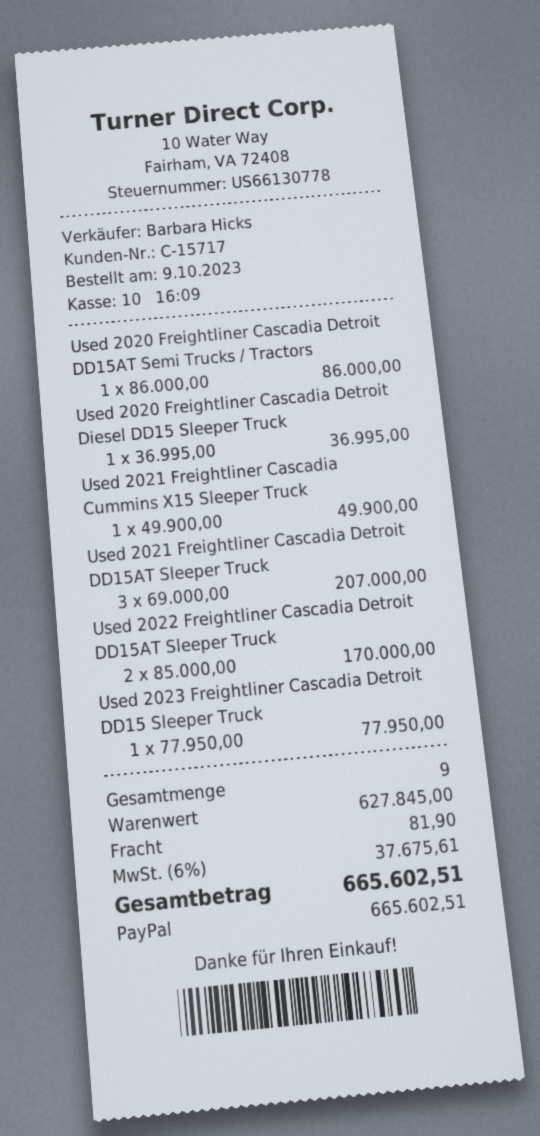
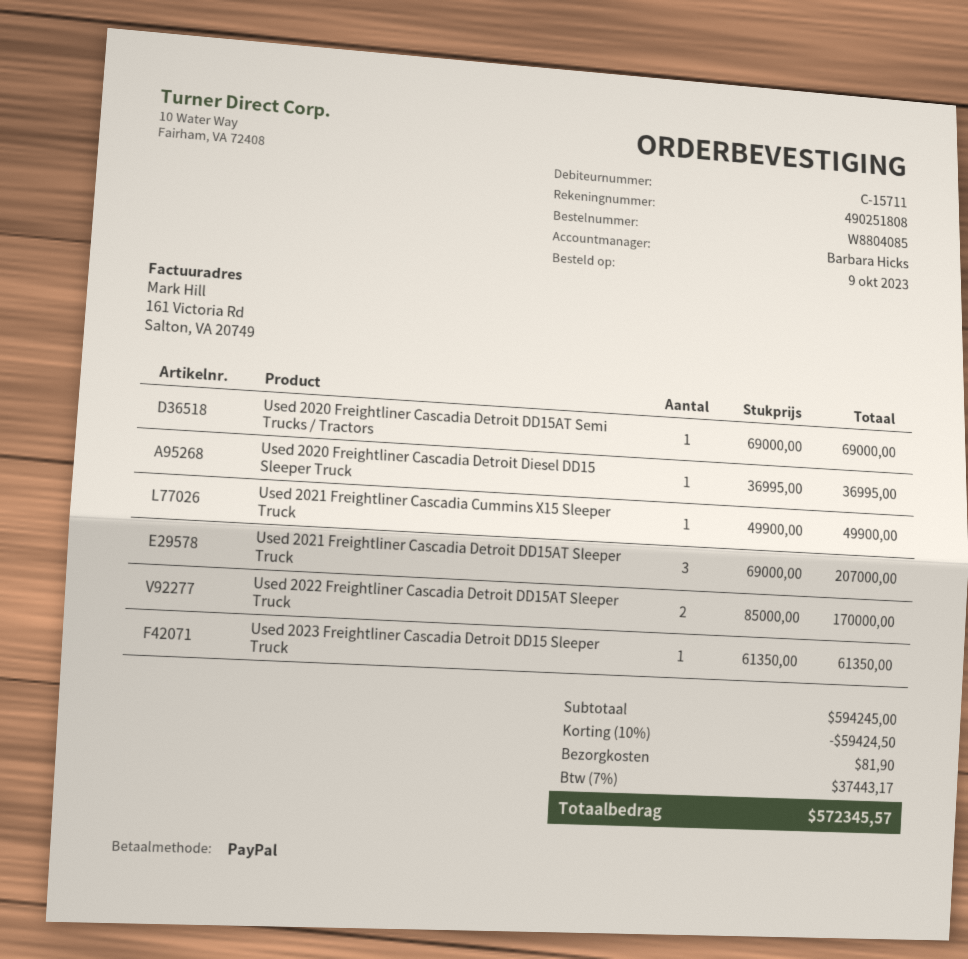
customer number: C-15717 -> C-15711
Used 2020 Freightliner Cascadia Detroit DD15AT Semi Trucks / Tractors: 1 x 86000.00 = 86000.00 -> 1 x 69000.00 = 69000.00
Used 2023 Freightliner Cascadia Detroit DD15 Sleeper Truck: 1 x 77950.00 = 77950.00 -> 1 x 61350.00 = 61350.00
subtotal: 627845.00 -> 594245.00
discount: none -> 10% = 59424.50
tax: 6% = 37675.61 -> 7% = 37443.17
total: 665602.51 -> 572345.57

